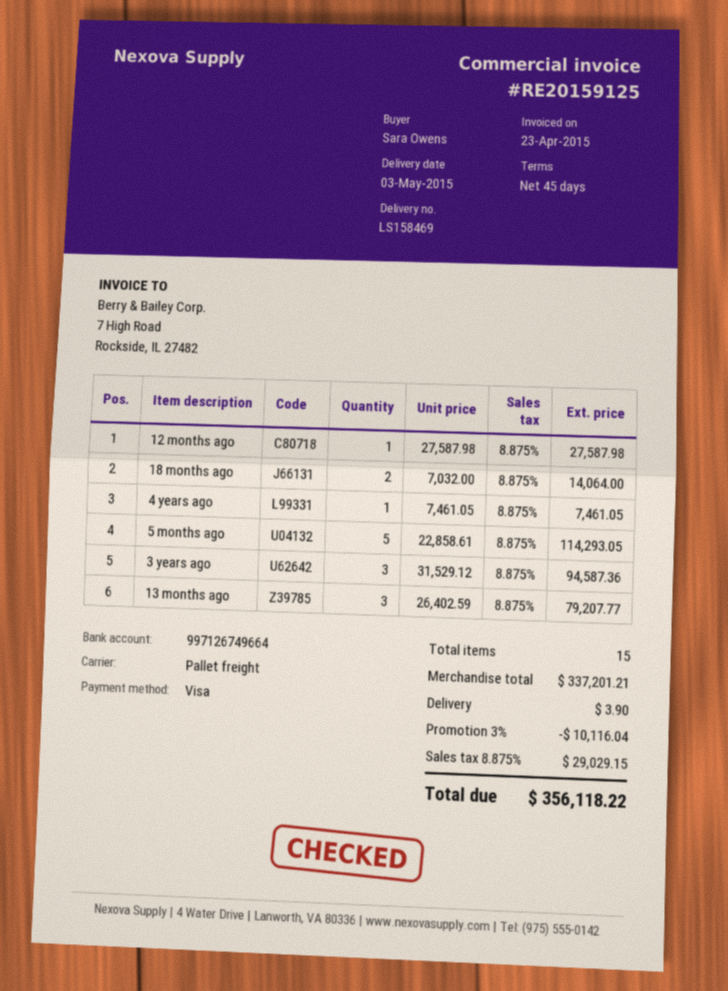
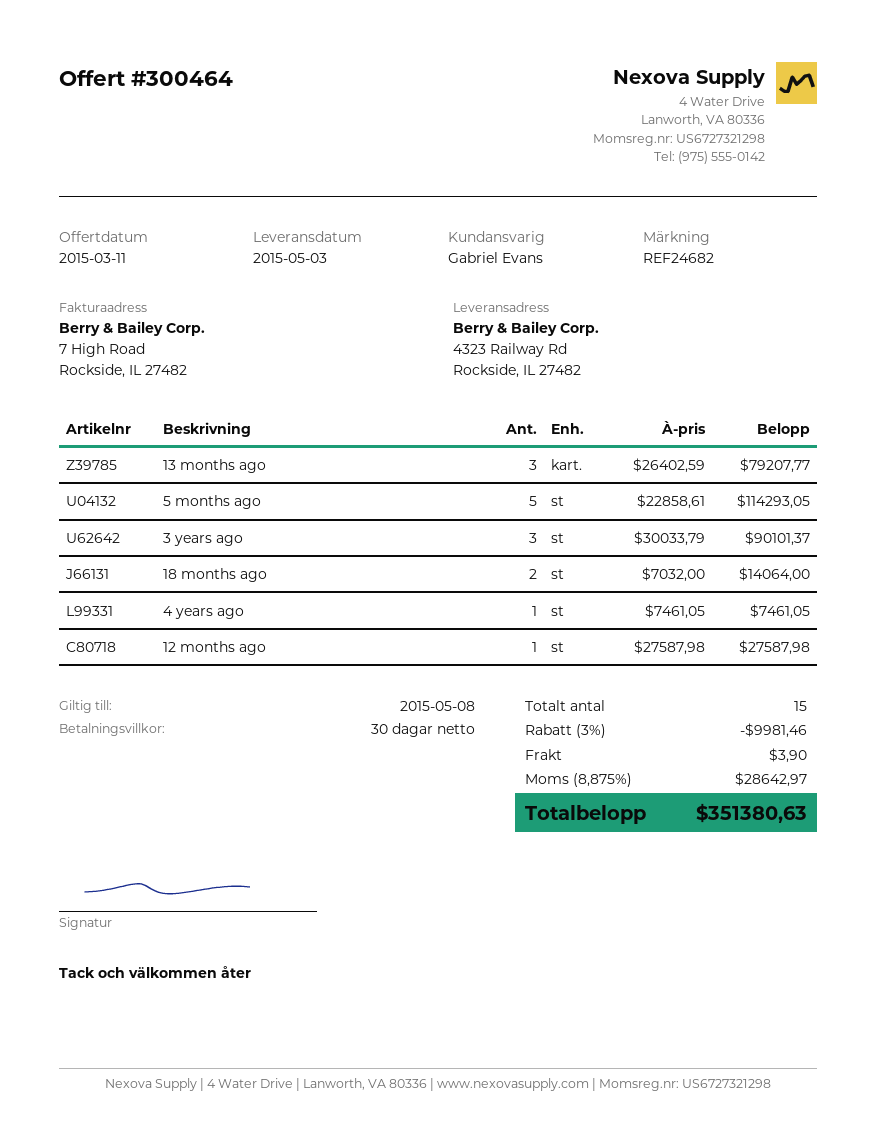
payment terms: 45 days -> 30 days
3 years ago: 3 x 31529.12 = 94587.36 -> 3 x 30033.79 = 90101.37
discount: 3% = 10116.04 -> 3% = 9981.46
tax: 8.875% = 29029.15 -> 8.875% = 28642.97
total: 356118.22 -> 351380.63

